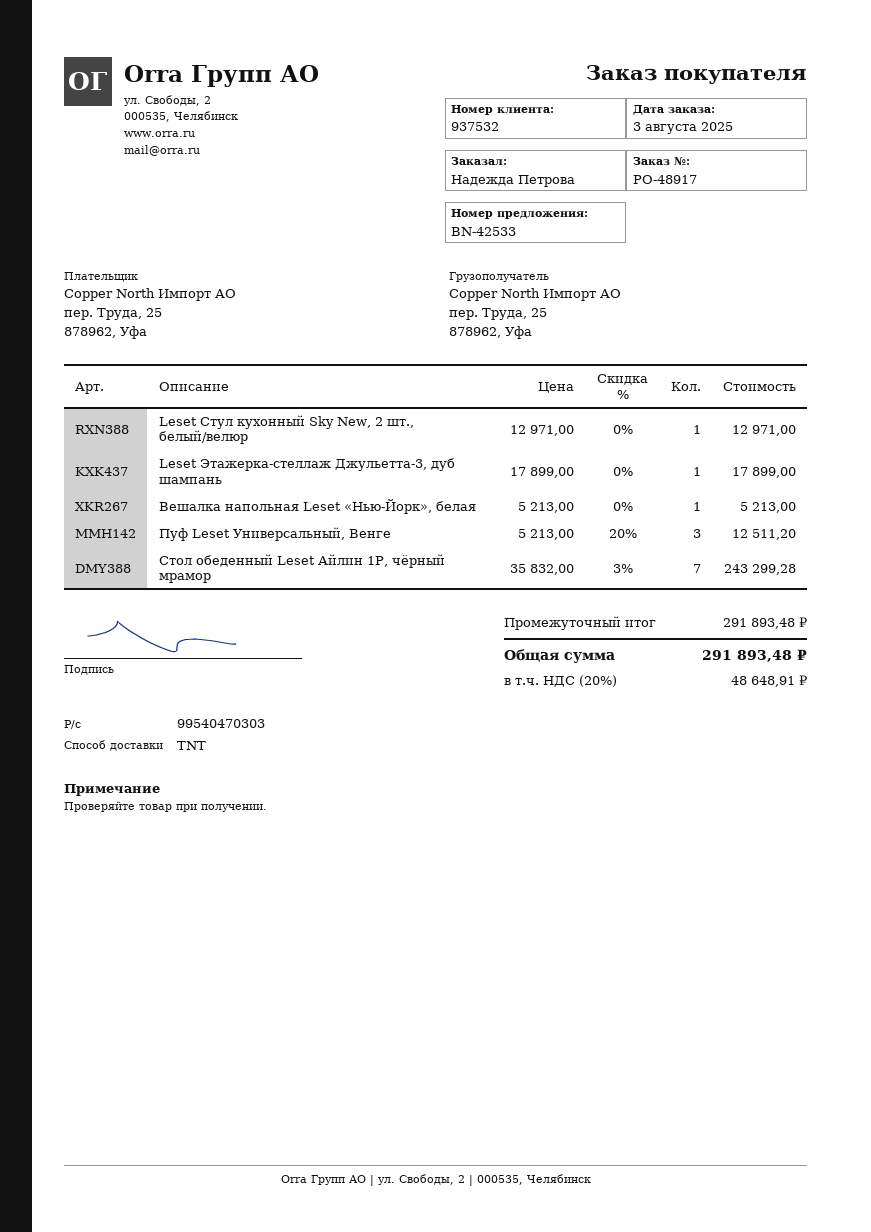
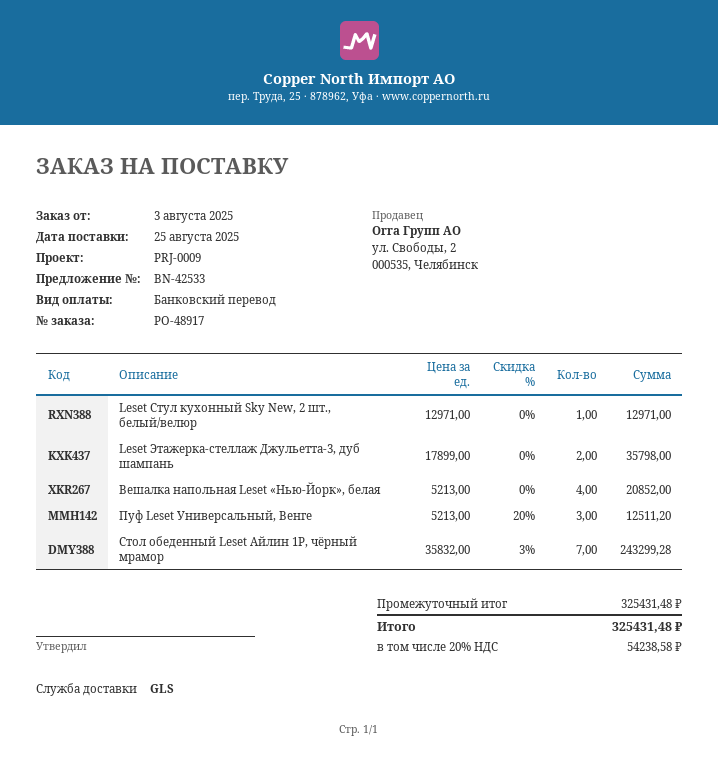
shipping method: TNT -> GLS
Leset Этажерка-стеллаж Джульетта-3, дуб шампань: 1 x 17899.00 = 17899.00 -> 2 x 17899.00 = 35798.00
Вешалка напольная Leset «Нью-Йорк», белая: 1 x 5213.00 = 5213.00 -> 4 x 5213.00 = 20852.00
subtotal: 291893.48 -> 325431.48
tax: 20% = 48648.91 -> 20% = 54238.58
total: 291893.48 -> 325431.48

